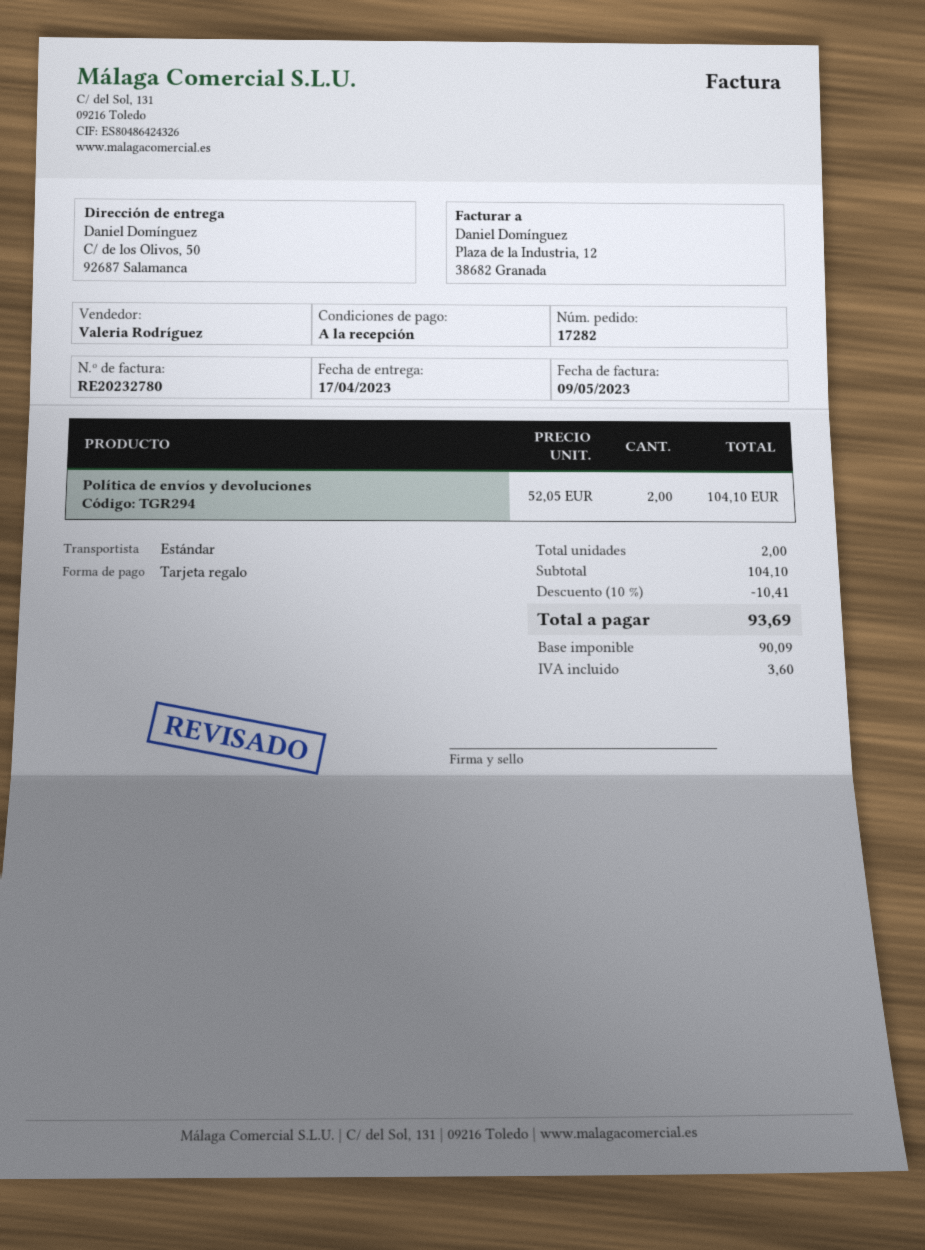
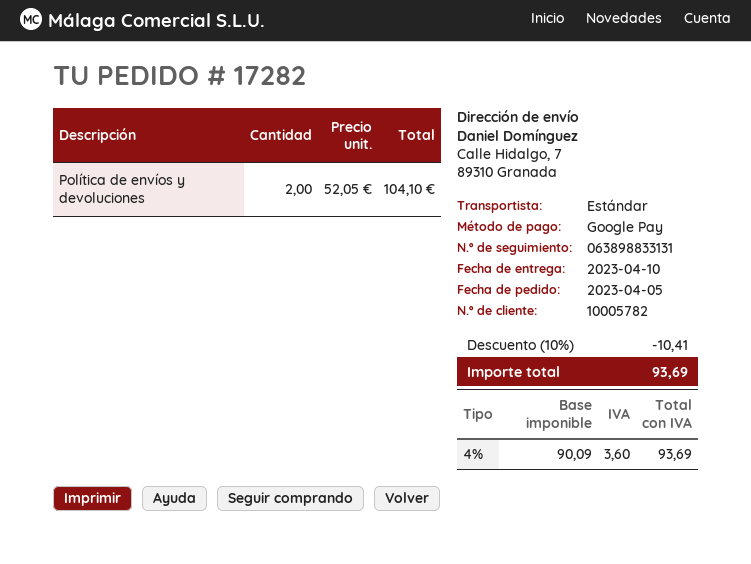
delivery date: 2023-04-17 -> 2023-04-10
payment method: gift card -> Google Pay
ship to: C/ de los Olivos, 50, 92687 Salamanca -> Calle Hidalgo, 7, 89310 Granada

